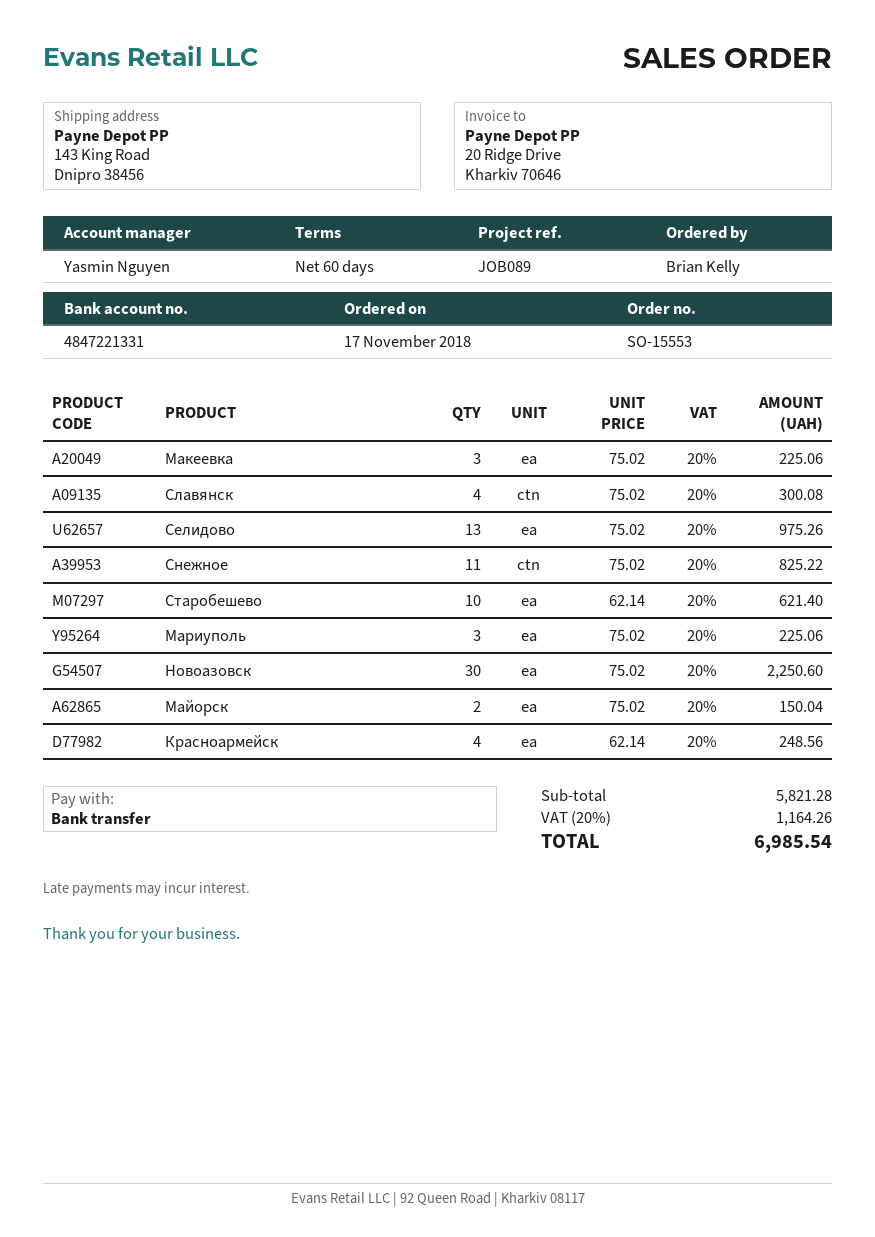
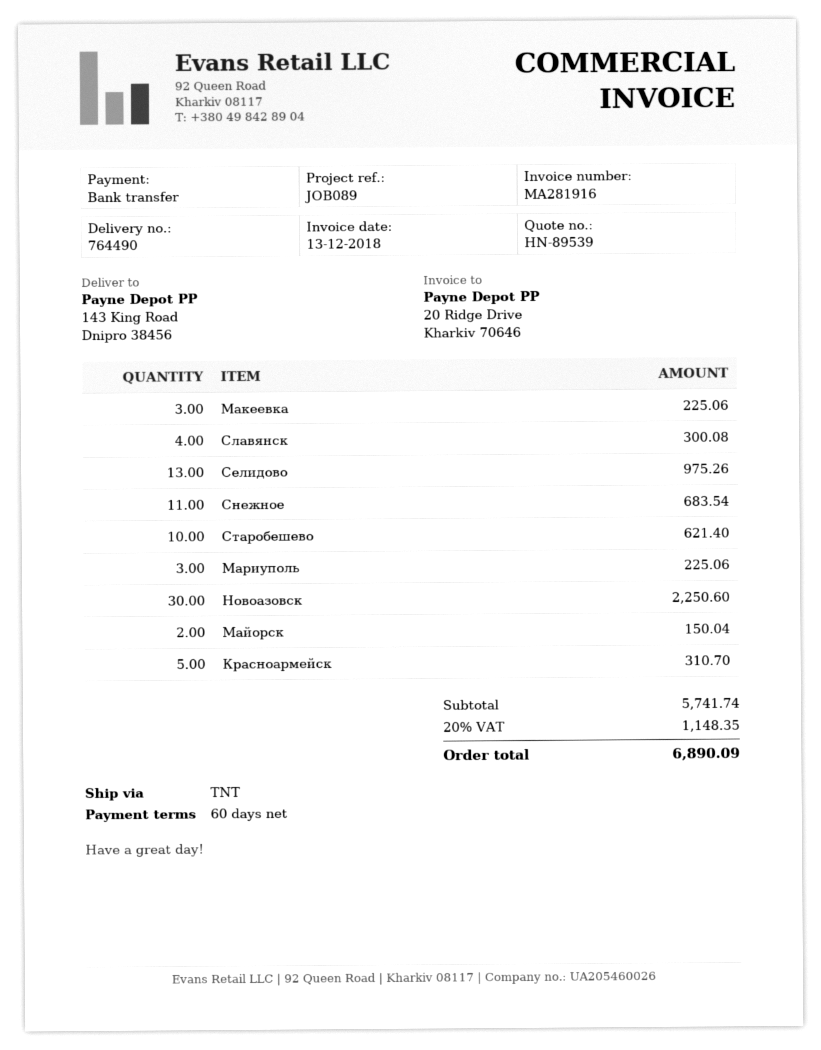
Снежное: 11 for 825.22 -> 11 for 683.54
Красноармейск: 4 for 248.56 -> 5 for 310.70
subtotal: 5821.28 -> 5741.74
tax: 20% = 1164.26 -> 20% = 1148.35
total: 6985.54 -> 6890.09

